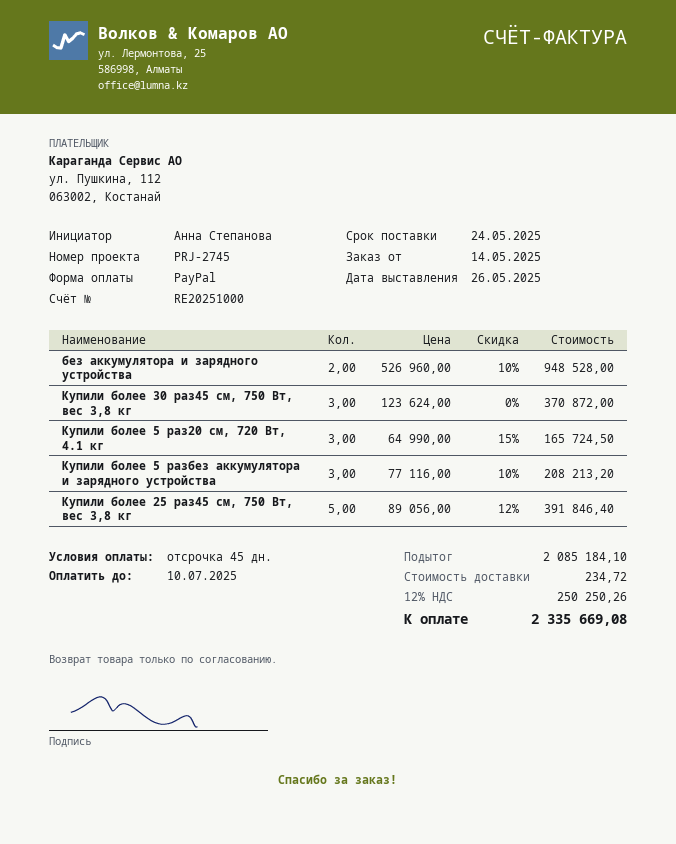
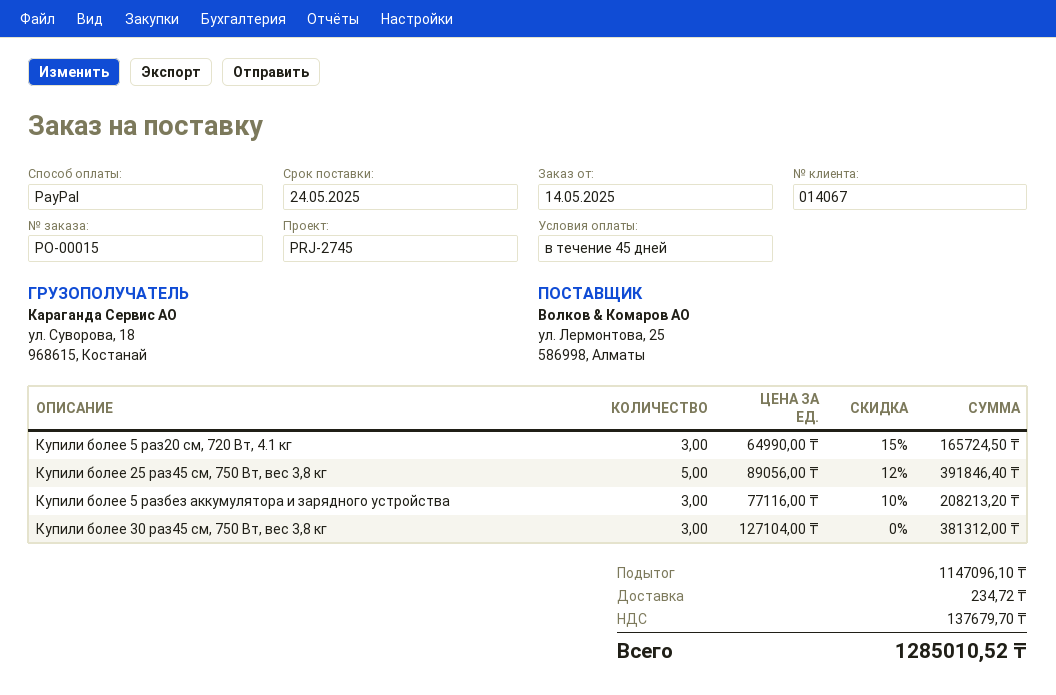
без аккумулятора и зарядного устройства: 2 x 526960.00 - 10% = 948528.00 -> none
Купили более 30 раз45 см, 750 Вт, вес 3,8 кг: 3 x 123624.00 = 370872.00 -> 3 x 127104.00 = 381312.00
subtotal: 2085184.10 -> 1147096.10
tax: 250250.26 -> 137679.70
total: 2335669.08 -> 1285010.52

